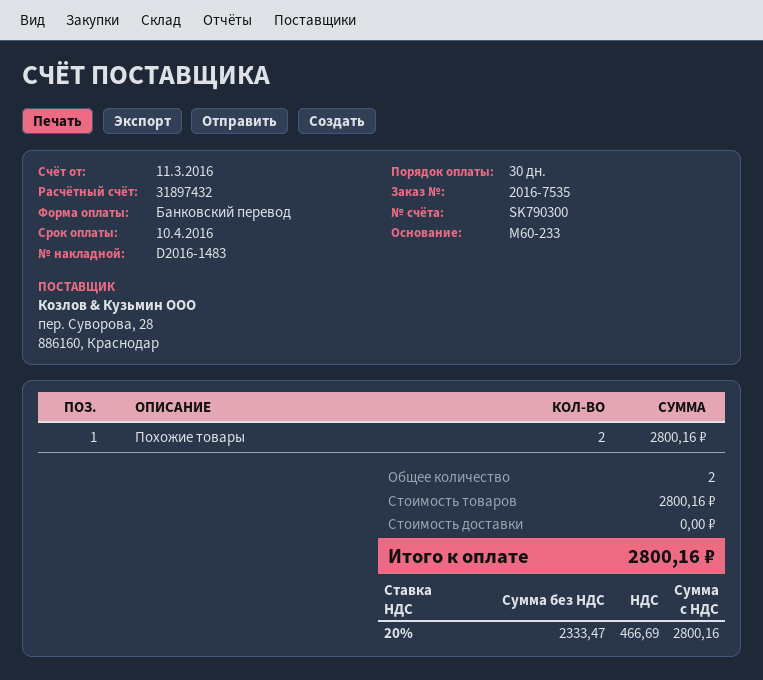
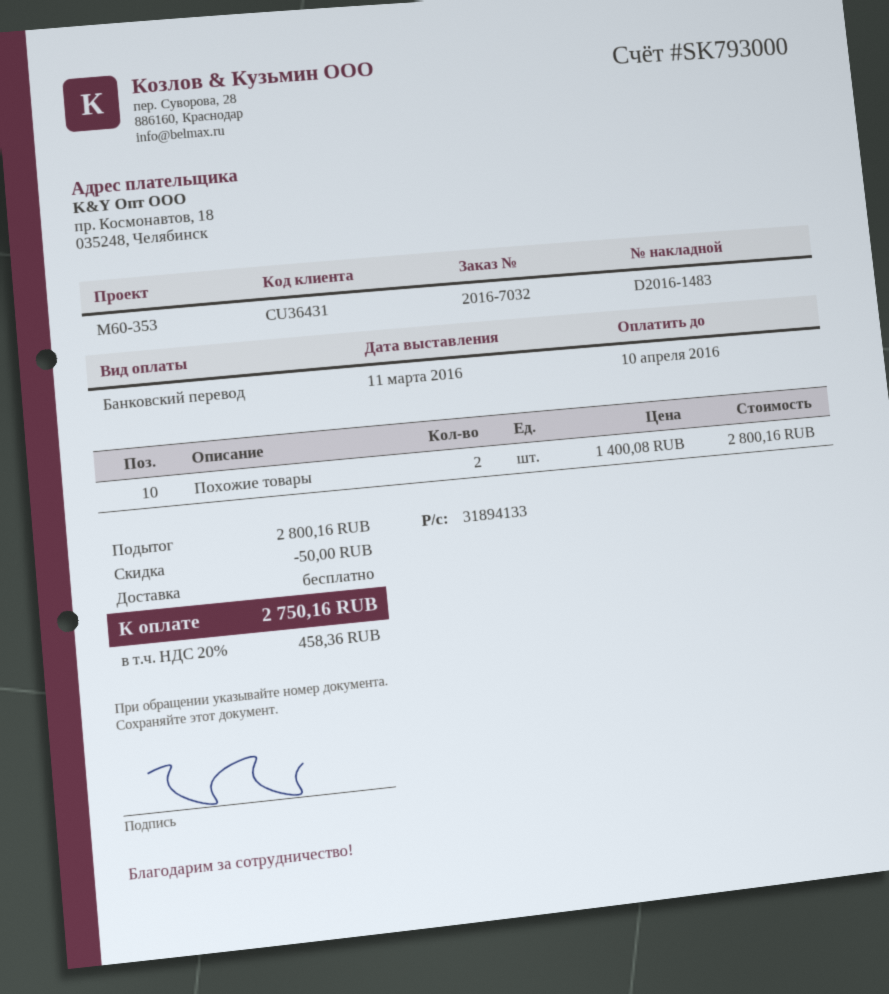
order number: 2016-7535 -> 2016-7032
invoice number: SK790300 -> SK793000
reference: M60-233 -> M60-353
bank account: 31897432 -> 31894133
discount: none -> 50.00
tax: 20% = 466.69 -> 20% = 458.36
total: 2800.16 -> 2750.16

